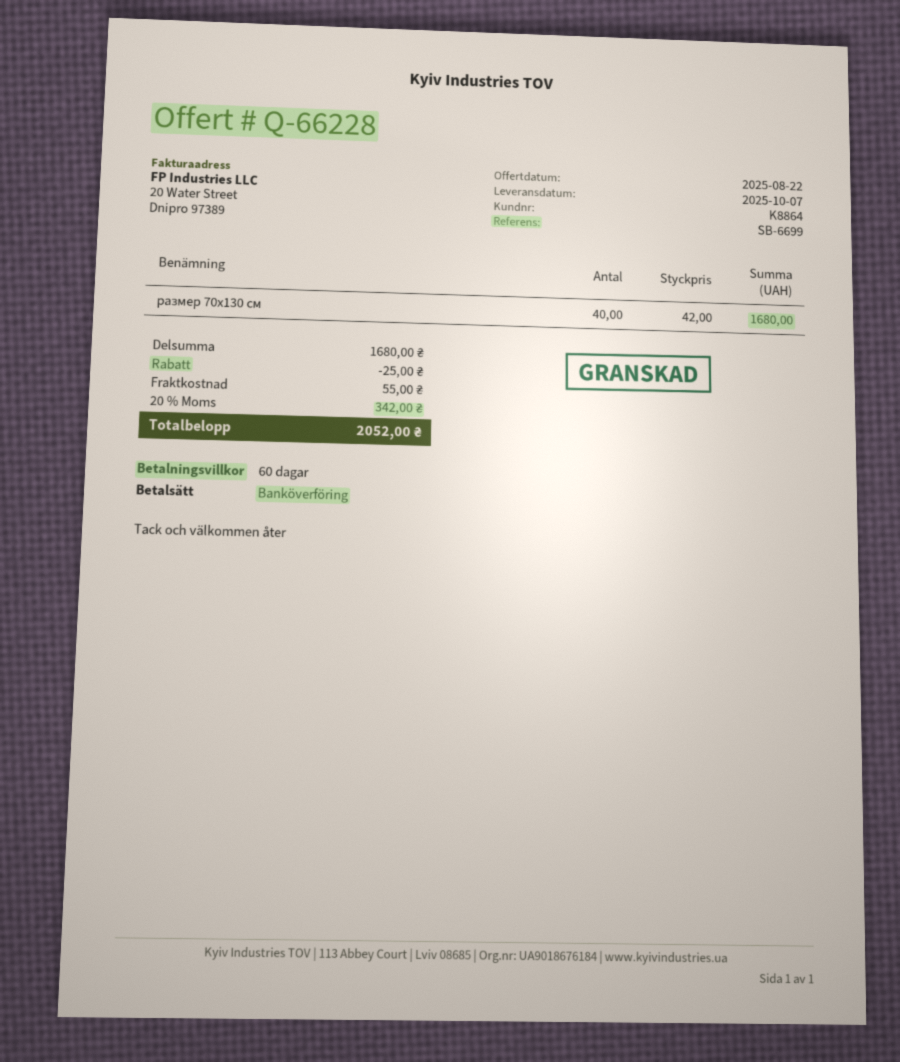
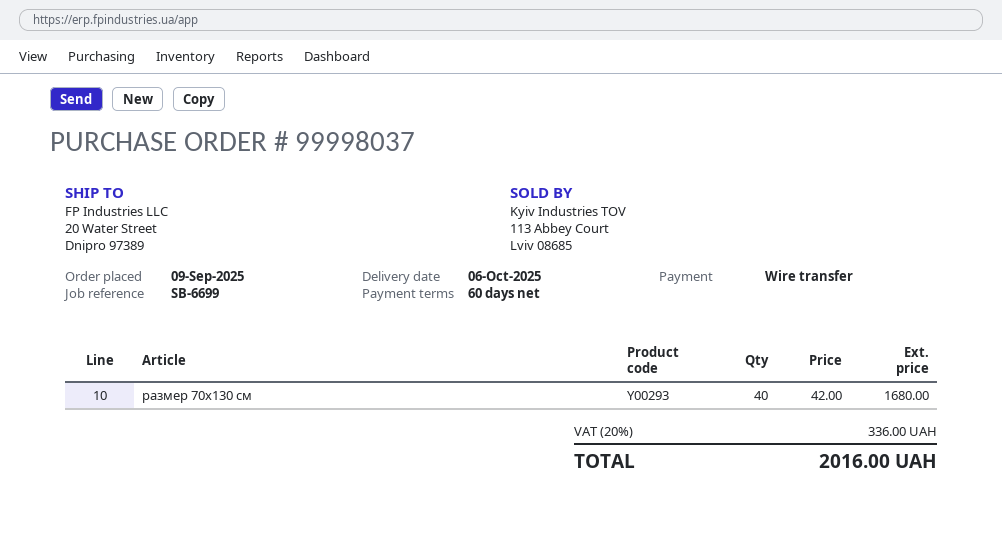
delivery date: 2025-10-07 -> 2025-10-06
discount: 25.00 -> none
shipping: 55.00 -> none
tax: 20% = 342.00 -> 20% = 336.00
total: 2052.00 -> 2016.00

